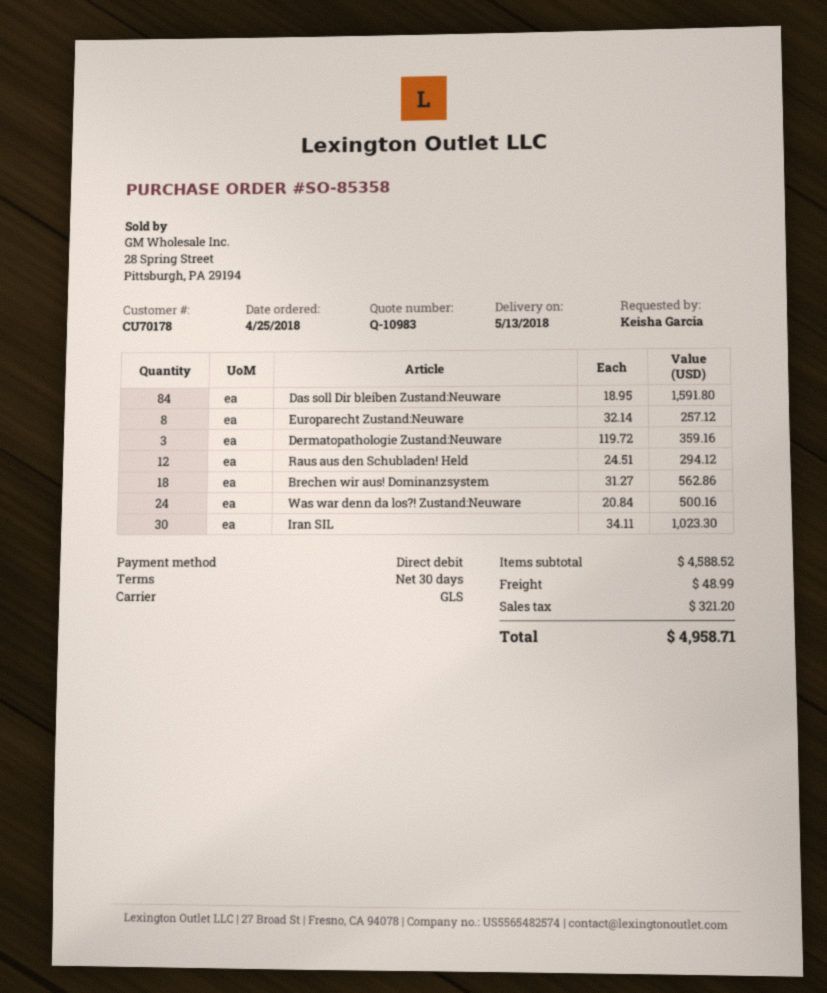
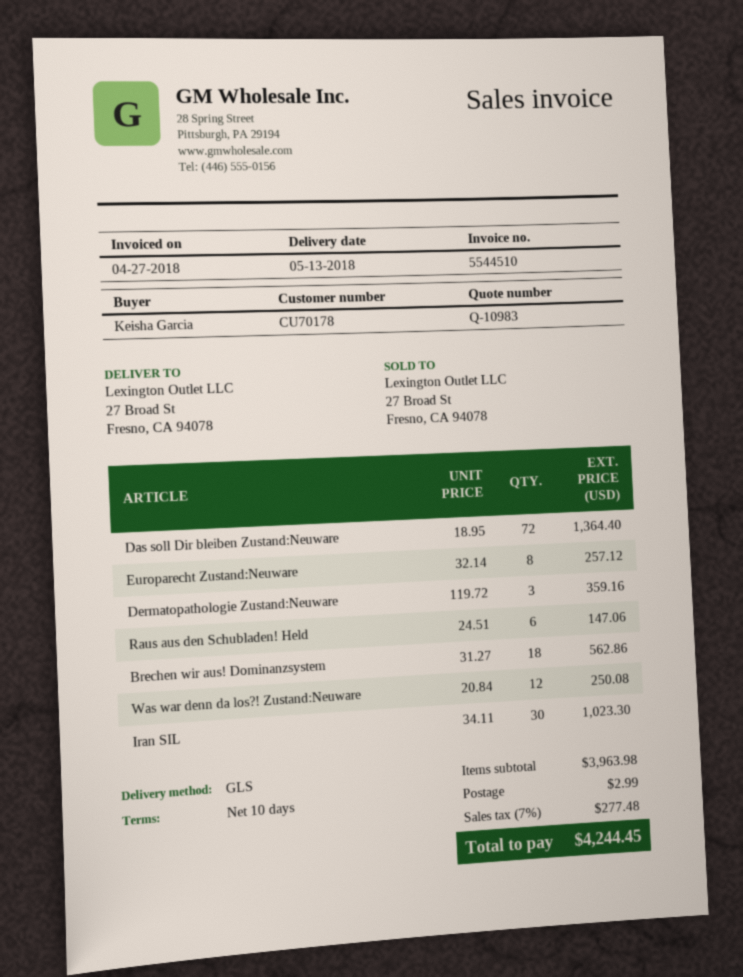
payment terms: 30 days -> 10 days
Das soll Dir bleiben Zustand:Neuware: 84 x 18.95 = 1591.80 -> 72 x 18.95 = 1364.40
Raus aus den Schubladen! Held: 12 x 24.51 = 294.12 -> 6 x 24.51 = 147.06
Was war denn da los?! Zustand:Neuware: 24 x 20.84 = 500.16 -> 12 x 20.84 = 250.08
subtotal: 4588.52 -> 3963.98
shipping: 48.99 -> 2.99
tax: 321.20 -> 277.48
total: 4958.71 -> 4244.45

